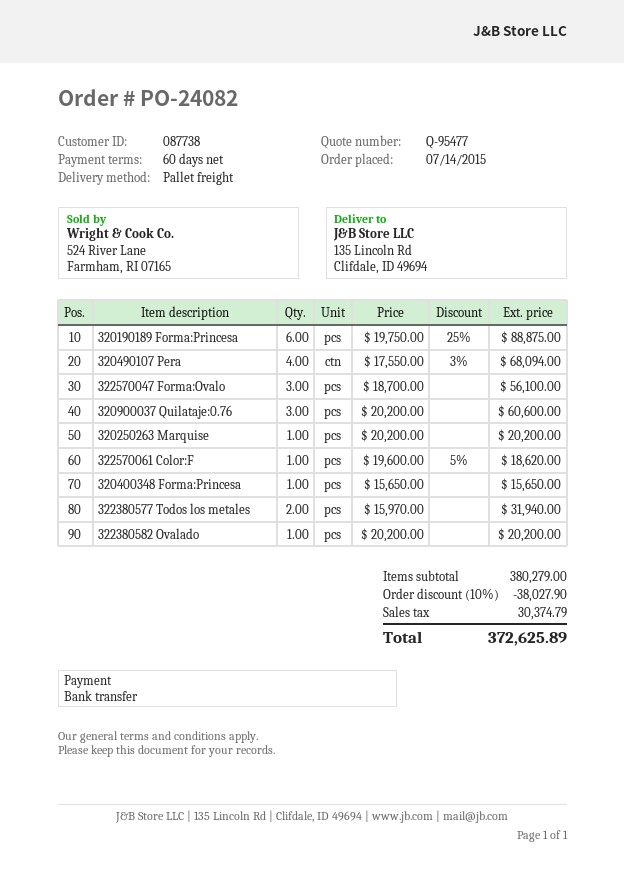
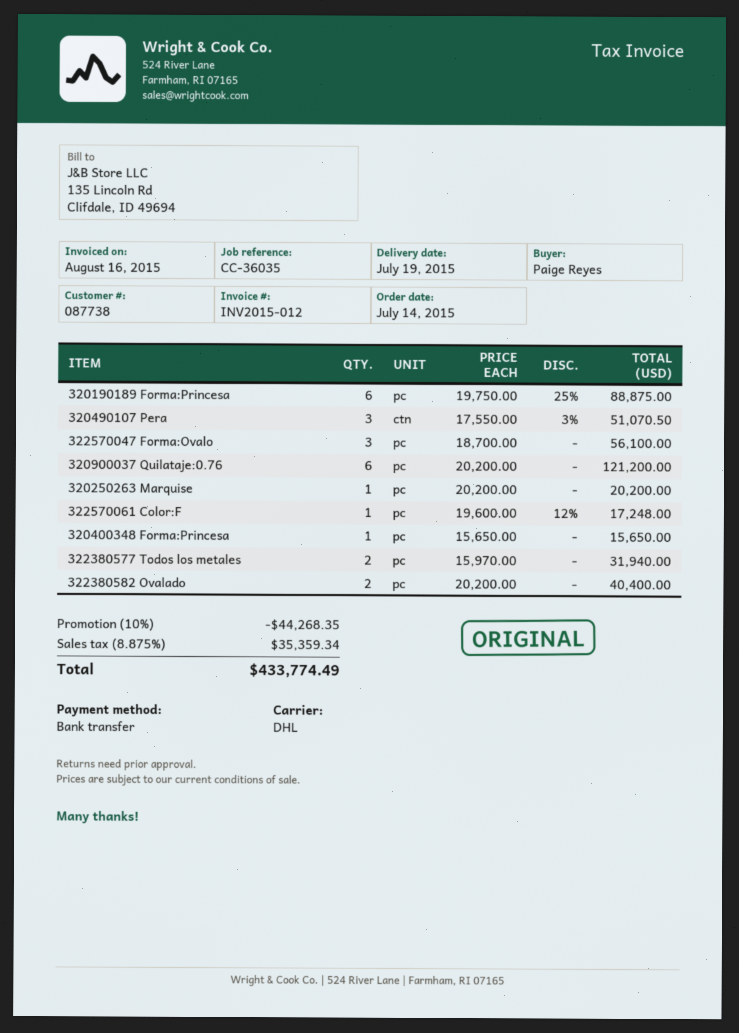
shipping method: pallet freight -> DHL
320490107 Pera: 4 x 17550.00 - 3% = 68094.00 -> 3 x 17550.00 - 3% = 51070.50
320900037 Quilataje:0.76: 3 x 20200.00 = 60600.00 -> 6 x 20200.00 = 121200.00
322570061 Color:F: 1 x 19600.00 - 5% = 18620.00 -> 1 x 19600.00 - 12% = 17248.00
322380582 Ovalado: 1 x 20200.00 = 20200.00 -> 2 x 20200.00 = 40400.00
discount: 10% = 38027.90 -> 10% = 44268.35
tax: 30374.79 -> 35359.34
total: 372625.89 -> 433774.49

